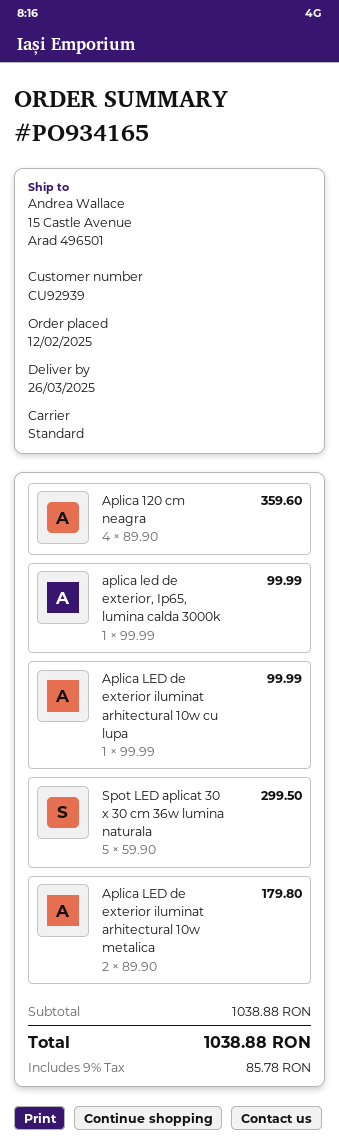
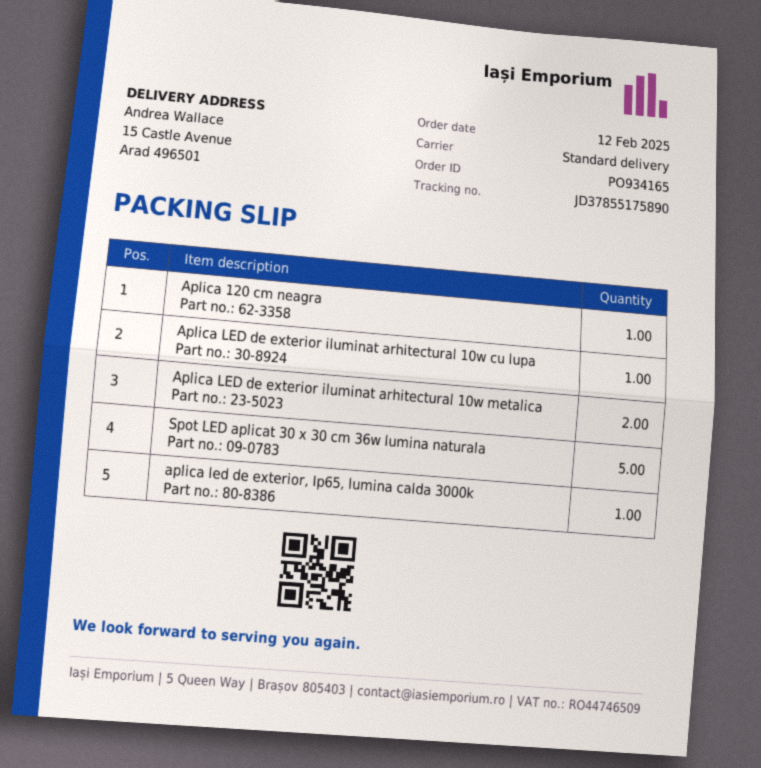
Aplica 120 cm neagra: 4 -> 1

